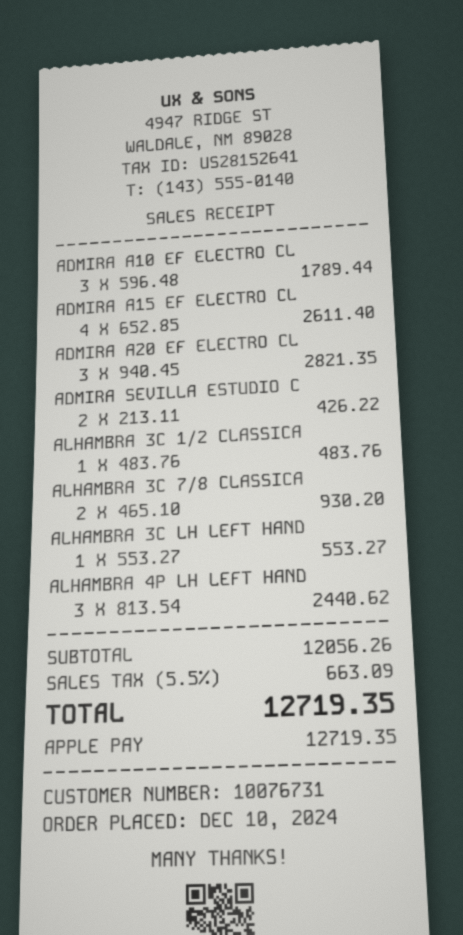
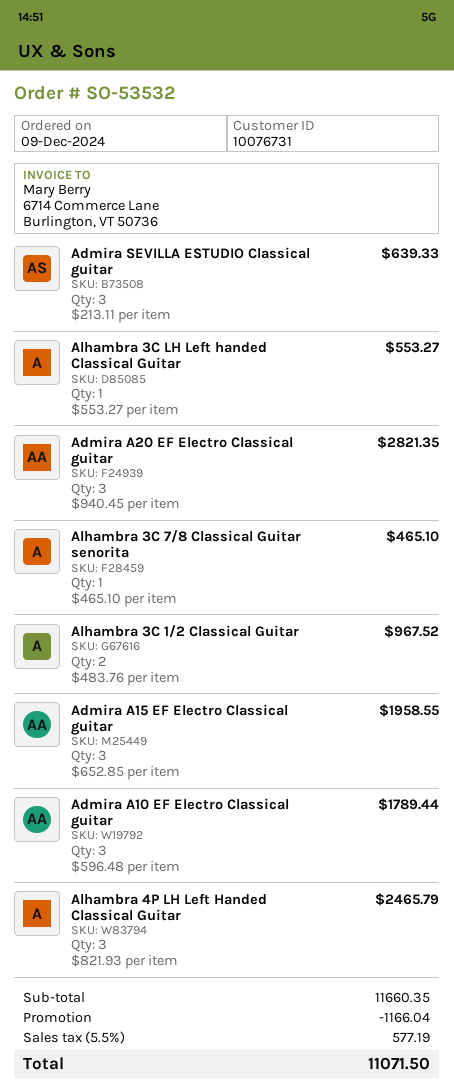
order date: 2024-12-10 -> 2024-12-09
ADMIRA A15 EF ELECTRO CL: 4 x 652.85 = 2611.40 -> 3 x 652.85 = 1958.55
ADMIRA SEVILLA ESTUDIO C: 2 x 213.11 = 426.22 -> 3 x 213.11 = 639.33
ALHAMBRA 3C 1/2 CLASSICA: 1 x 483.76 = 483.76 -> 2 x 483.76 = 967.52
ALHAMBRA 3C 7/8 CLASSICA: 2 x 465.10 = 930.20 -> 1 x 465.10 = 465.10
ALHAMBRA 4P LH LEFT HAND: 3 x 813.54 = 2440.62 -> 3 x 821.93 = 2465.79
subtotal: 12056.26 -> 11660.35
discount: none -> 1166.04
tax: 5.5% = 663.09 -> 5.5% = 577.19
total: 12719.35 -> 11071.50

